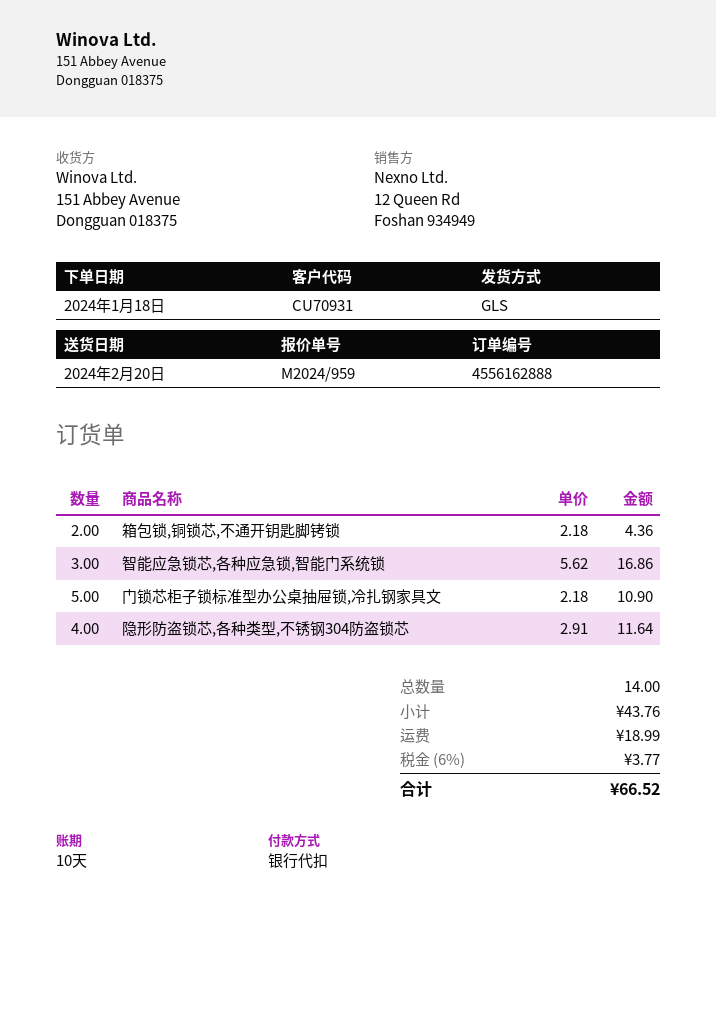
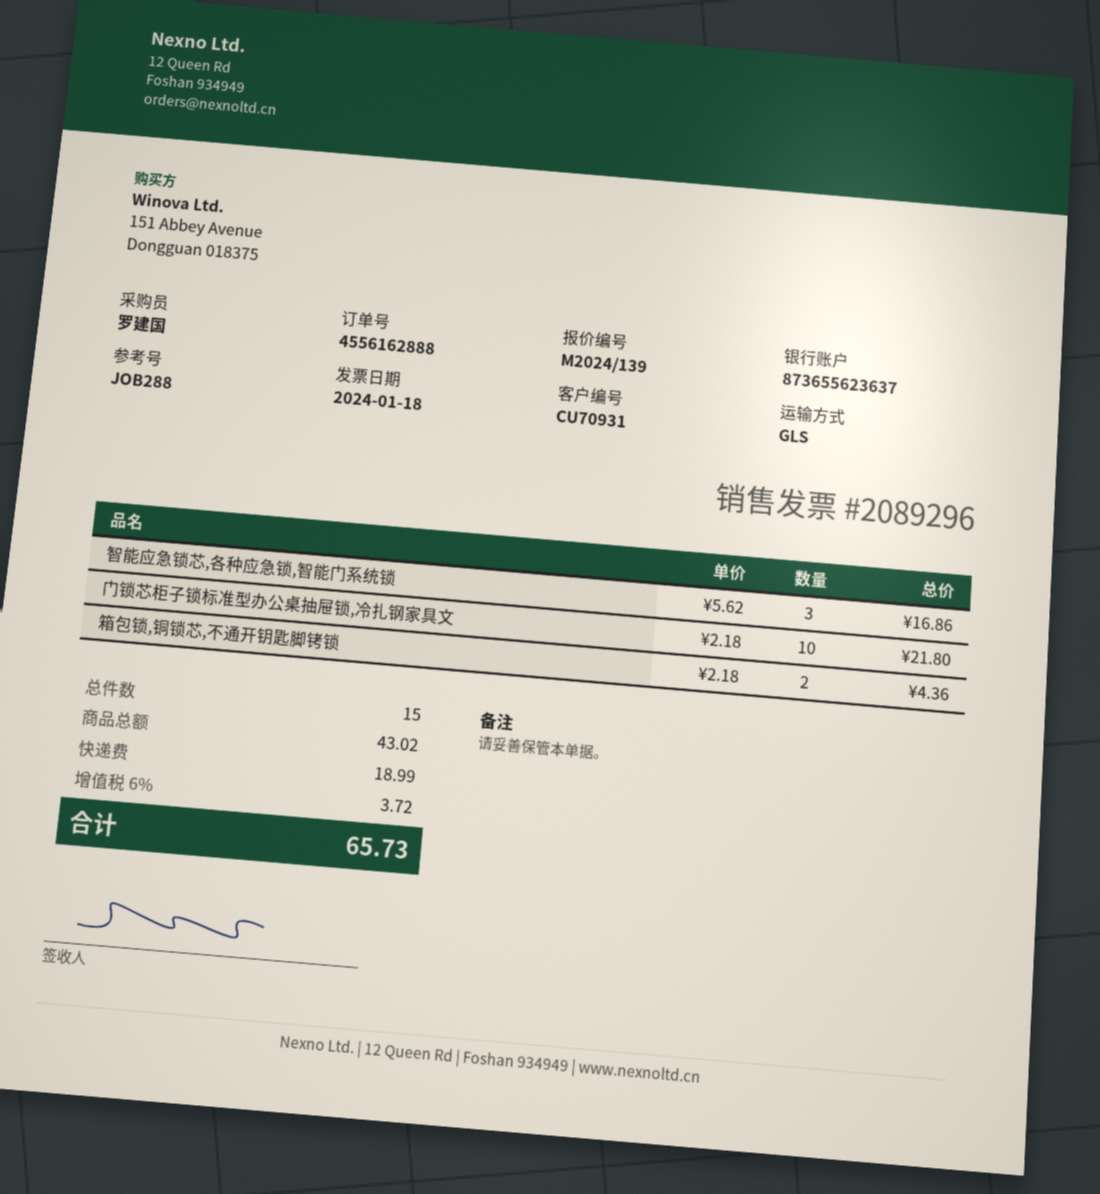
quote number: M2024/959 -> M2024/139
门锁芯柜子锁标准型办公桌抽屉锁,冷扎钢家具文: 5 x 2.18 = 10.90 -> 10 x 2.18 = 21.80
隐形防盗锁芯,各种类型,不锈钢304防盗锁芯: 4 x 2.91 = 11.64 -> none
total quantity: 14 -> 15
subtotal: 43.76 -> 43.02
tax: 6% = 3.77 -> 6% = 3.72
total: 66.52 -> 65.73

